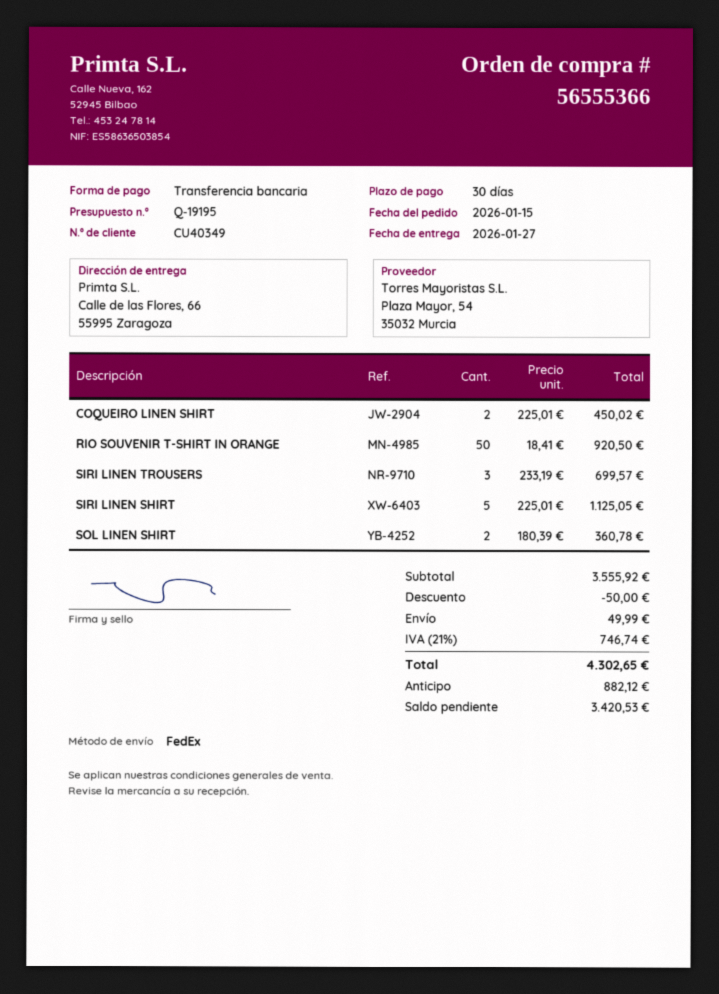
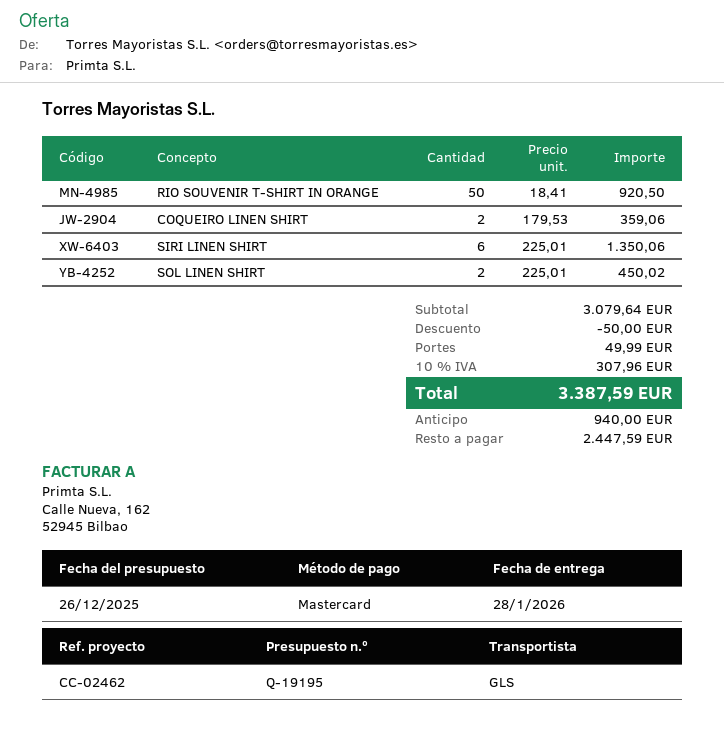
delivery date: 2026-01-27 -> 2026-01-28
payment method: bank transfer -> Mastercard
shipping method: FedEx -> GLS
COQUEIRO LINEN SHIRT: 2 x 225.01 = 450.02 -> 2 x 179.53 = 359.06
SIRI LINEN TROUSERS: 3 x 233.19 = 699.57 -> none
SIRI LINEN SHIRT: 5 x 225.01 = 1125.05 -> 6 x 225.01 = 1350.06
SOL LINEN SHIRT: 2 x 180.39 = 360.78 -> 2 x 225.01 = 450.02
subtotal: 3555.92 -> 3079.64
tax: 21% = 746.74 -> 10% = 307.96
total: 4302.65 -> 3387.59
deposit: 882.12 -> 940.00
balance: 3420.53 -> 2447.59

